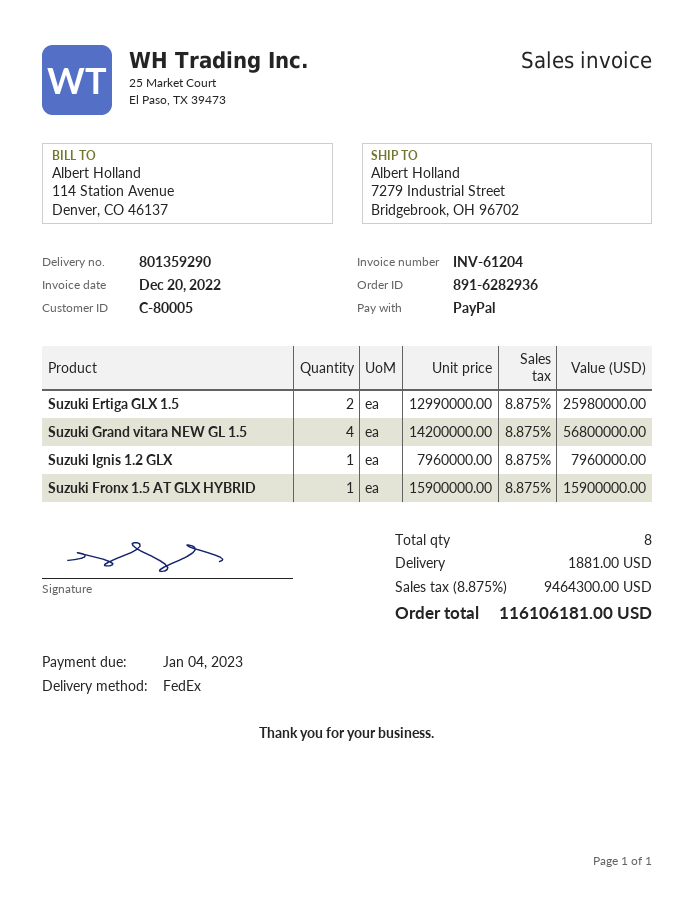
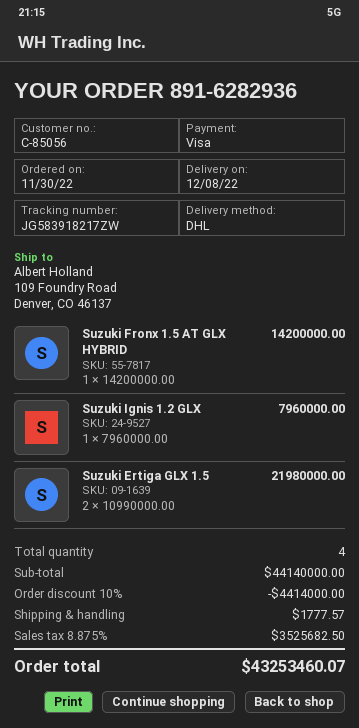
customer number: C-80005 -> C-85056
payment method: PayPal -> Visa
shipping method: FedEx -> DHL
ship to: 7279 Industrial Street, Bridgebrook, OH 96702 -> 109 Foundry Road, Denver, CO 46137
Suzuki Ertiga GLX 1.5: 2 x 12990000.00 = 25980000.00 -> 2 x 10990000.00 = 21980000.00
Suzuki Grand vitara NEW GL 1.5: 4 x 14200000.00 = 56800000.00 -> none
Suzuki Fronx 1.5 AT GLX HYBRID: 1 x 15900000.00 = 15900000.00 -> 1 x 14200000.00 = 14200000.00
total quantity: 8 -> 4
discount: none -> 10% = 4414000.00
shipping: 1881.00 -> 1777.57
tax: 8.875% = 9464300.00 -> 8.875% = 3525682.50
total: 116106181.00 -> 43253460.07

